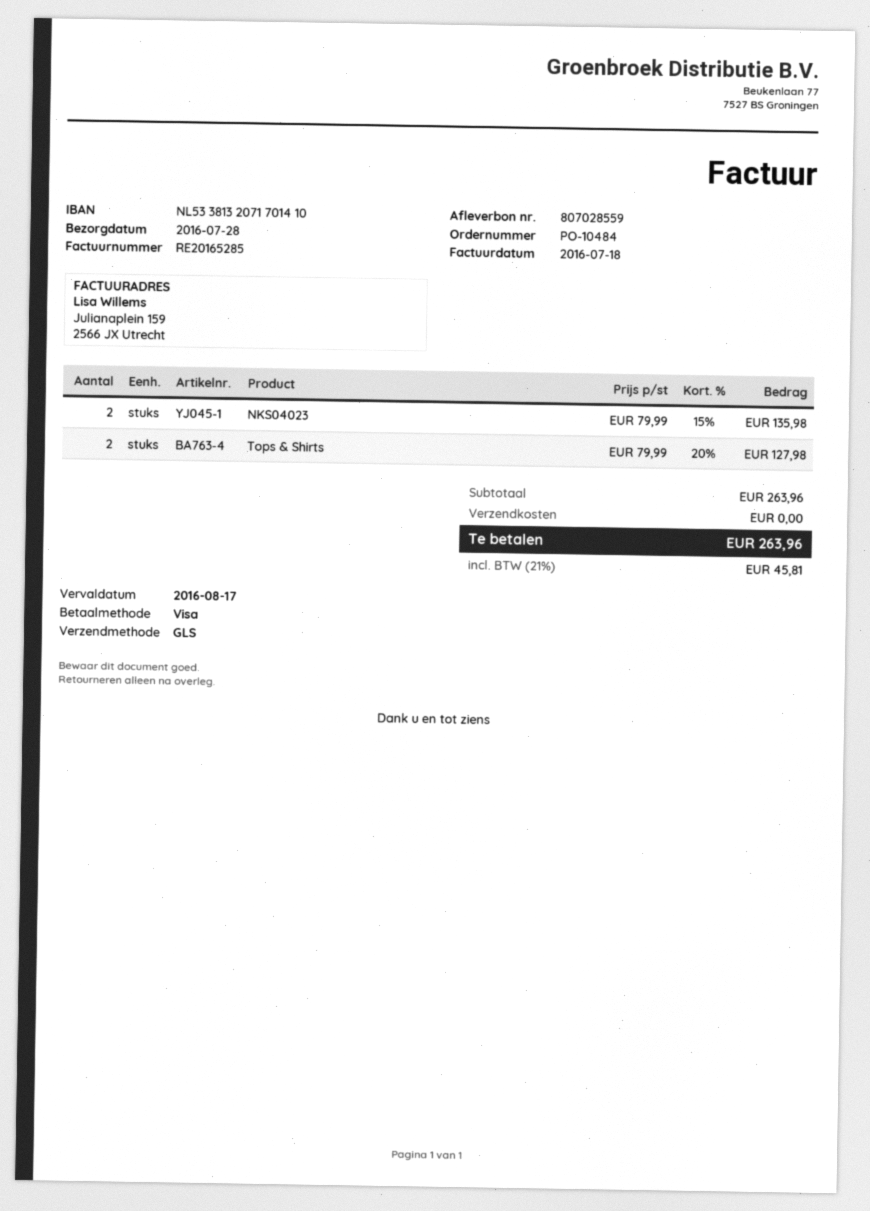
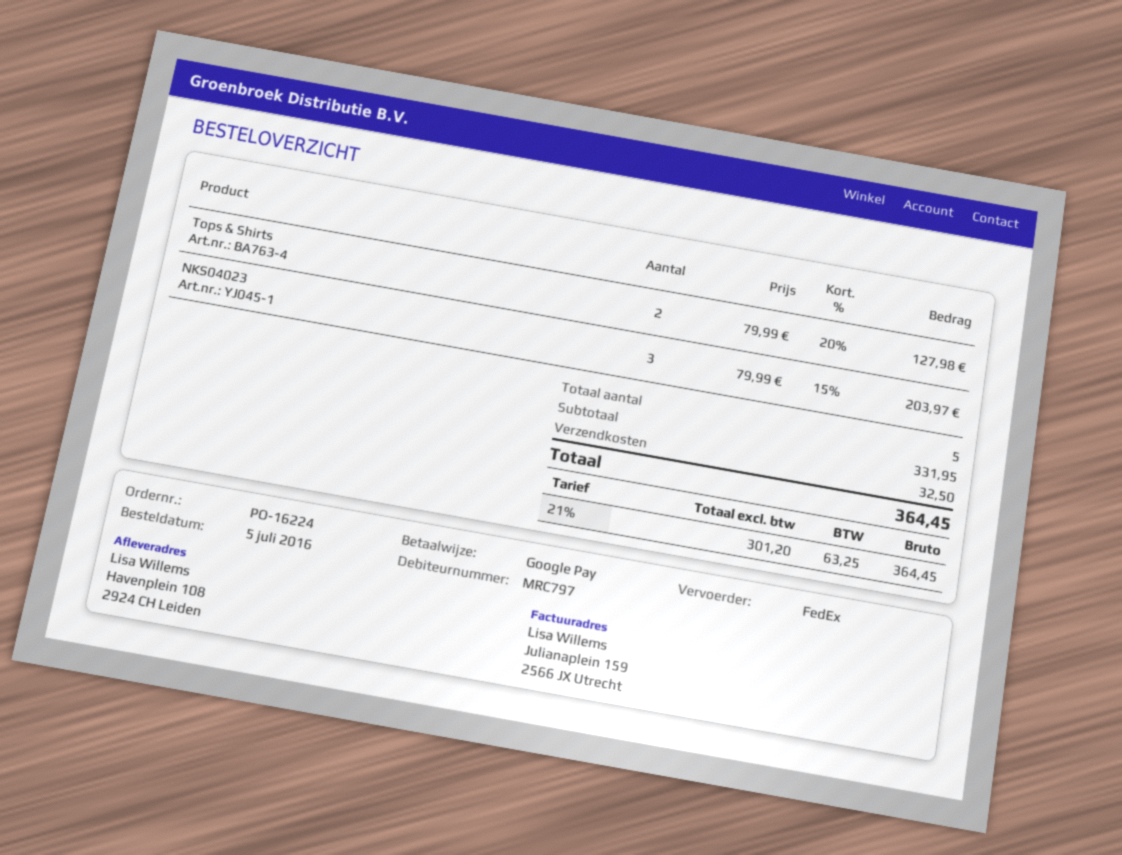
order number: PO-10484 -> PO-16224
payment method: Visa -> Google Pay
shipping method: GLS -> FedEx
NKS04023: 2 x 79.99 - 15% = 135.98 -> 3 x 79.99 - 15% = 203.97
subtotal: 263.96 -> 331.95
shipping: 0.00 -> 32.50
tax: 21% = 45.81 -> 21% = 63.25
total: 263.96 -> 364.45

